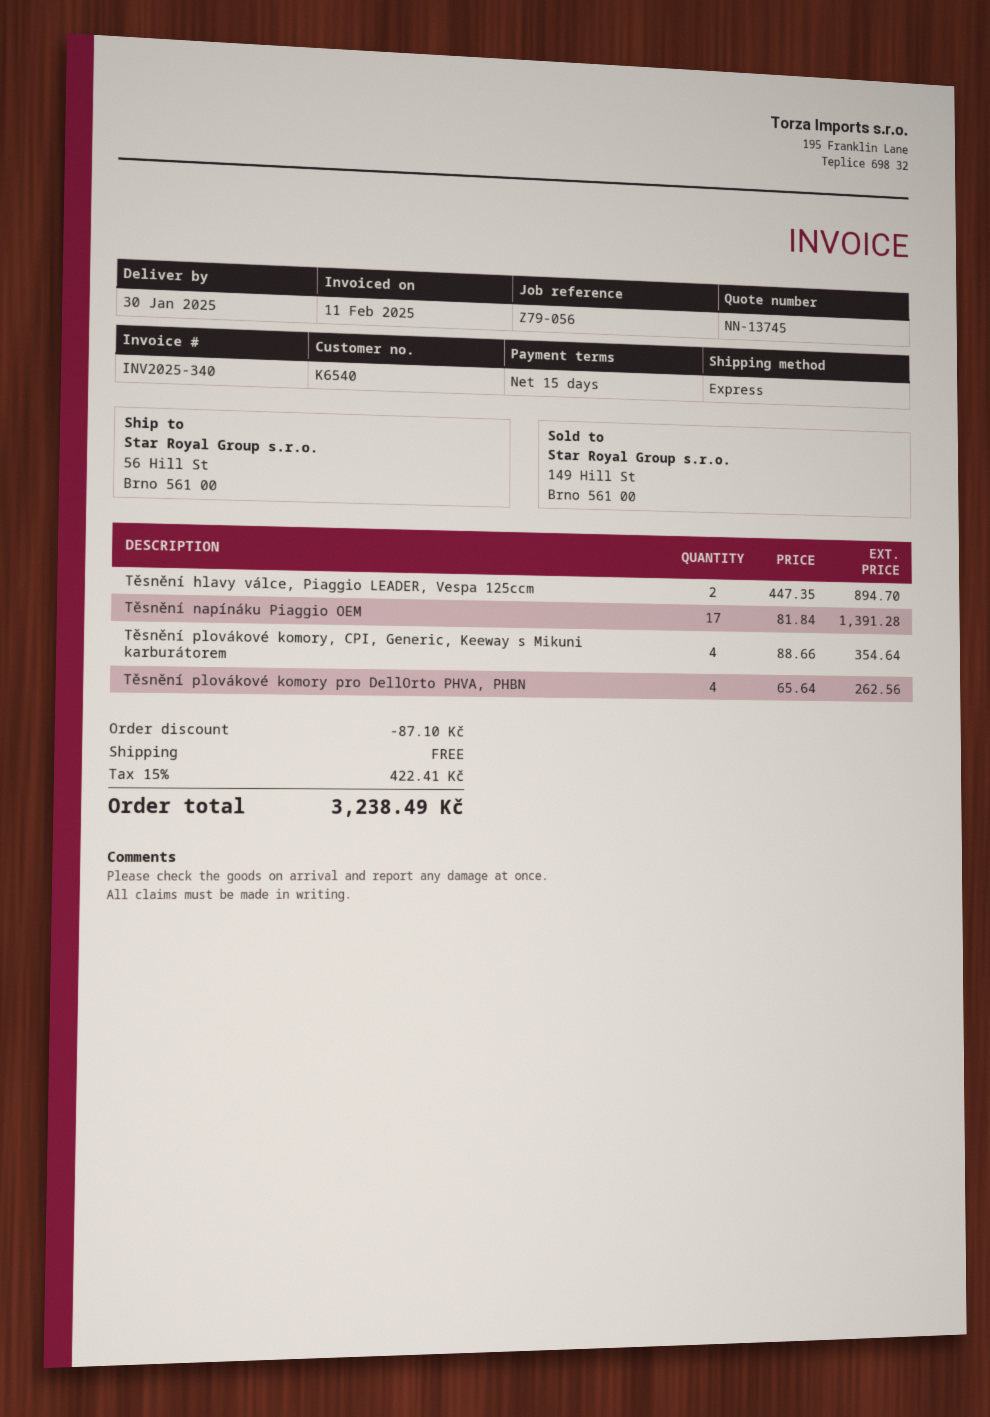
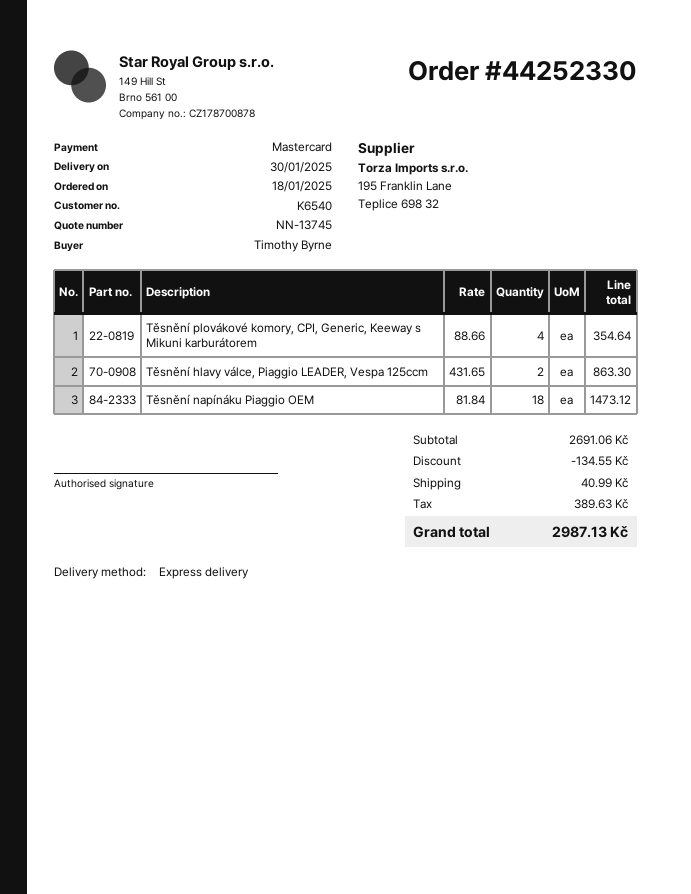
Těsnění hlavy válce, Piaggio LEADER, Vespa 125ccm: 2 x 447.35 = 894.70 -> 2 x 431.65 = 863.30
Těsnění napínáku Piaggio OEM: 17 x 81.84 = 1391.28 -> 18 x 81.84 = 1473.12
Těsnění plovákové komory pro DellOrto PHVA, PHBN: 4 x 65.64 = 262.56 -> none
discount: 87.10 -> 134.55
shipping: 0.00 -> 40.99
tax: 422.41 -> 389.63
total: 3238.49 -> 2987.13

